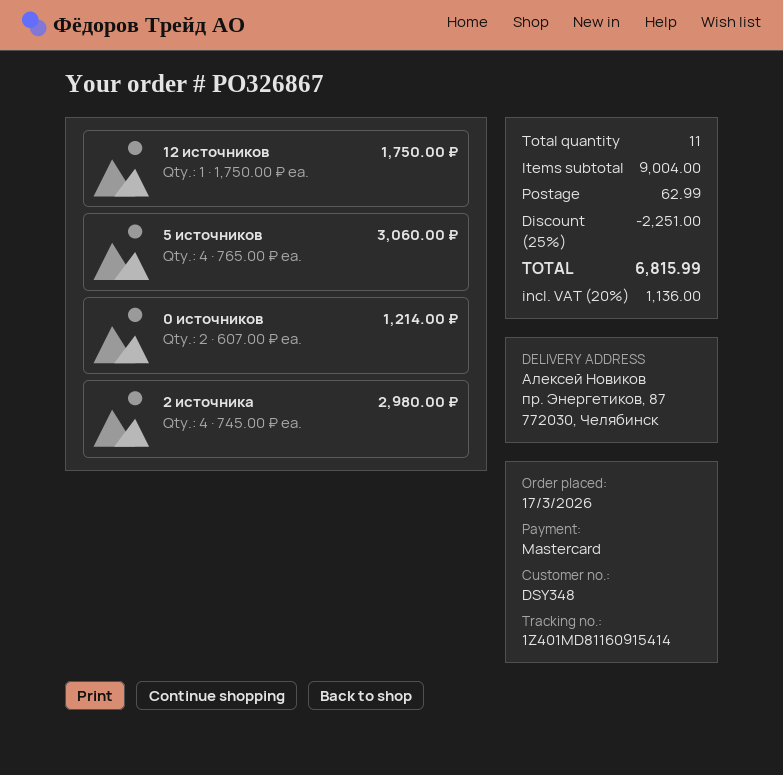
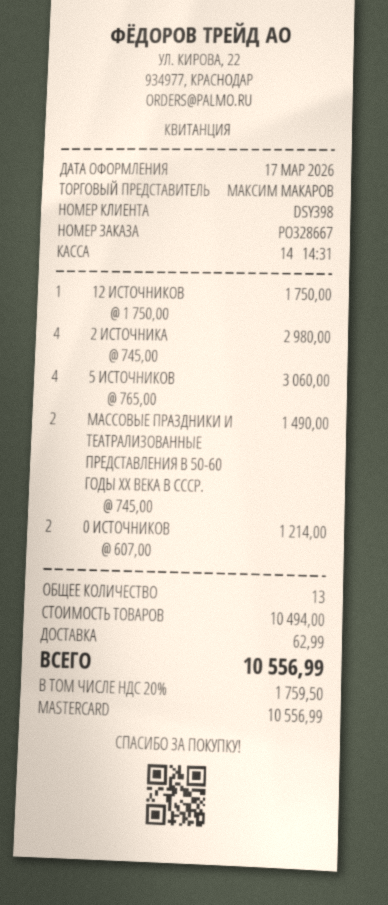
order number: PO326867 -> PO328667
customer number: DSY348 -> DSY398
МАССОВЫЕ ПРАЗДНИКИ И ТЕАТРАЛИЗОВАННЫЕ ПРЕДСТАВЛЕНИЯ В 50-60 ГОДЫ XX ВЕКА В СССР.: none -> 2 x 745.00 = 1490.00
total quantity: 11 -> 13
subtotal: 9004.00 -> 10494.00
discount: 25% = 2251.00 -> none
tax: 20% = 1136.00 -> 20% = 1759.50
total: 6815.99 -> 10556.99

